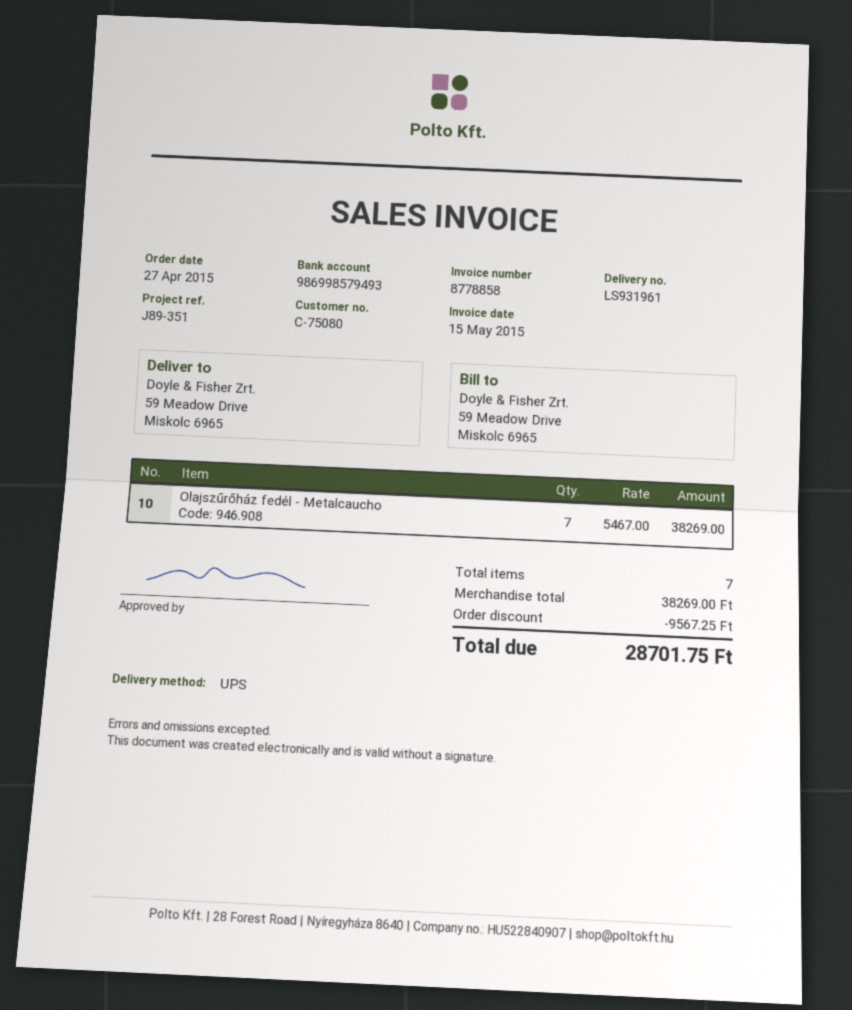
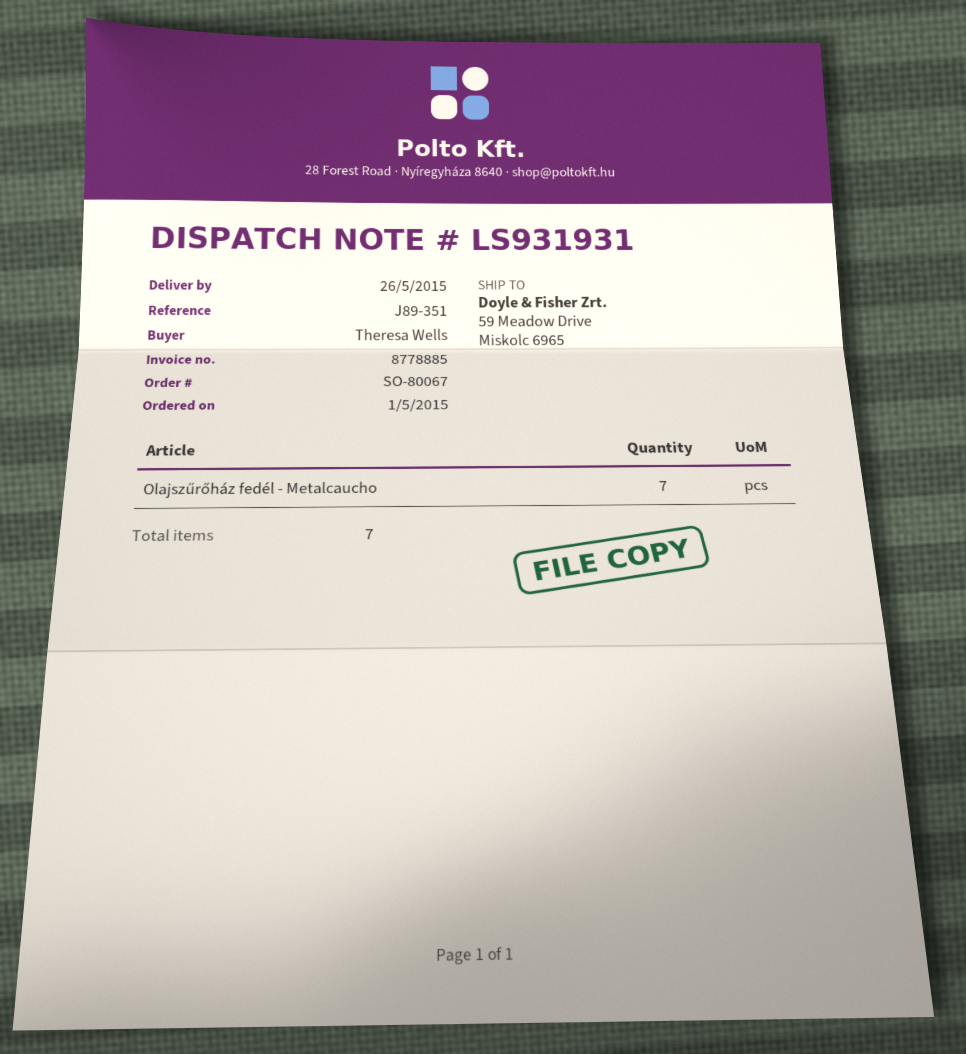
order date: 2015-04-27 -> 2015-05-01
delivery note number: LS931961 -> LS931931
invoice number: 8778858 -> 8778885

